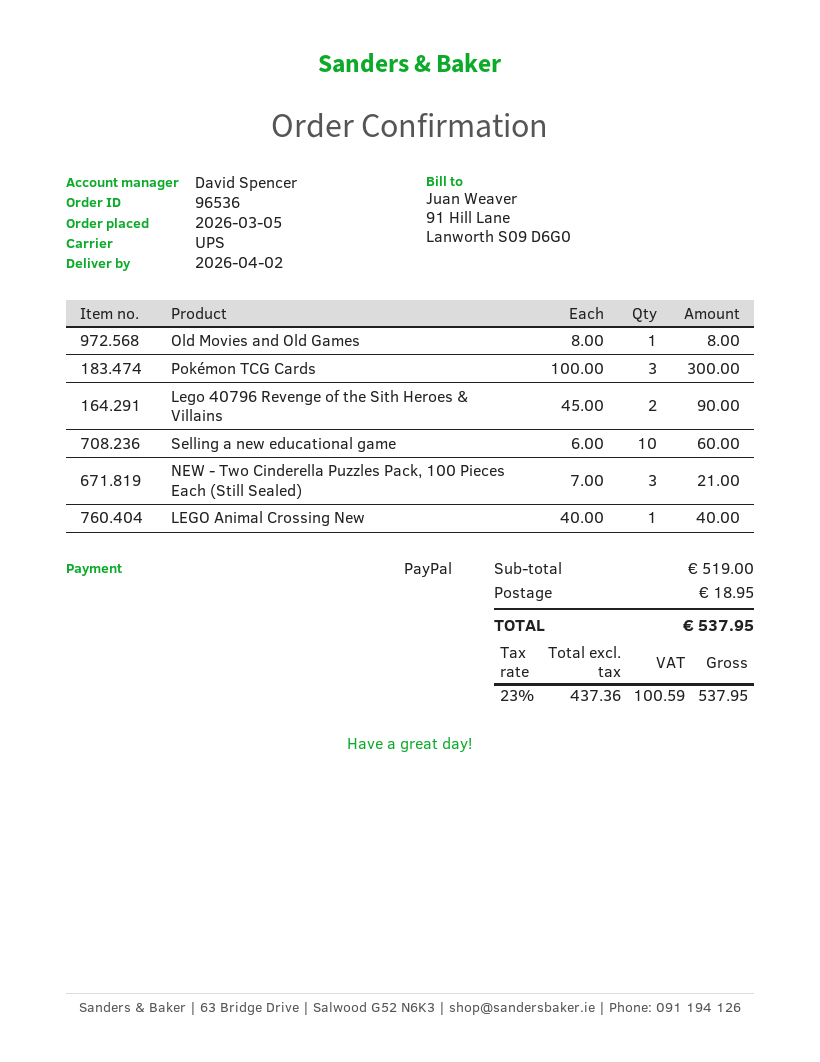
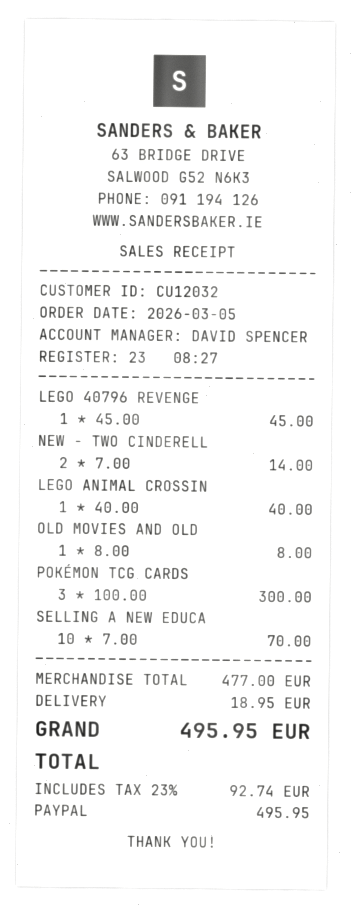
Lego 40796 Revenge of the Sith Heroes & Villains: 2 x 45.00 = 90.00 -> 1 x 45.00 = 45.00
Selling a new educational game: 10 x 6.00 = 60.00 -> 10 x 7.00 = 70.00
NEW - Two Cinderella Puzzles Pack, 100 Pieces Each (Still Sealed): 3 x 7.00 = 21.00 -> 2 x 7.00 = 14.00
subtotal: 519.00 -> 477.00
tax: 23% = 100.59 -> 23% = 92.74
total: 537.95 -> 495.95

